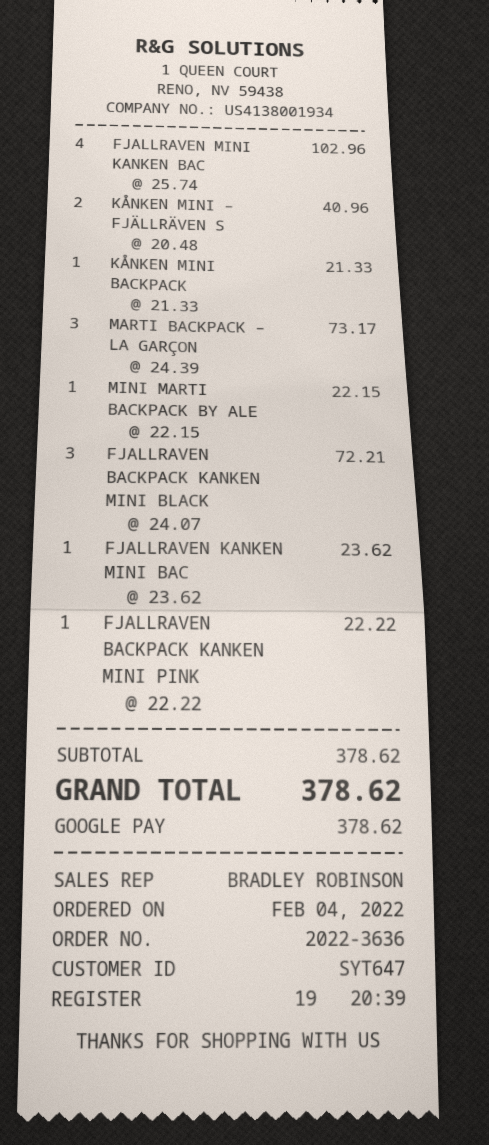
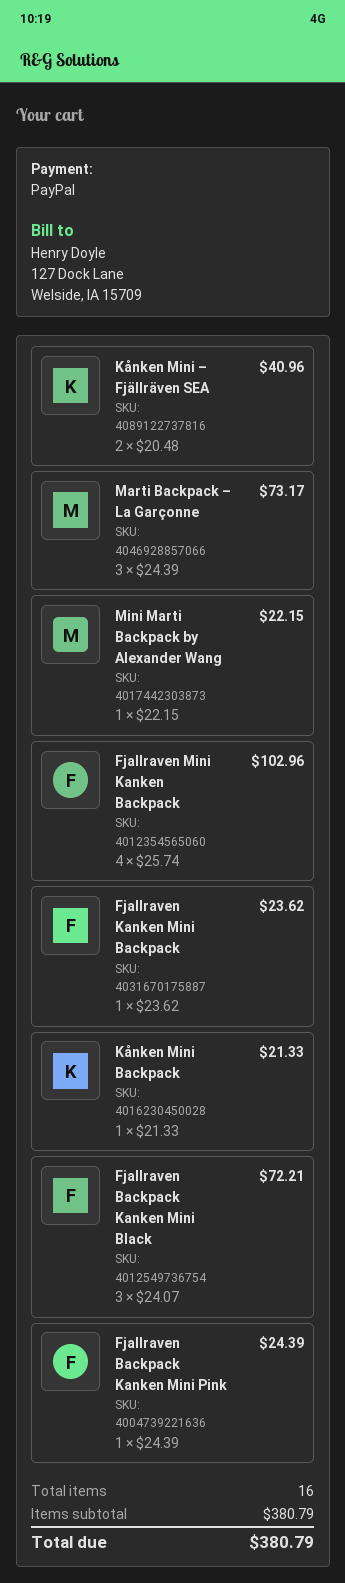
payment method: Google Pay -> PayPal
FJALLRAVEN BACKPACK KANKEN MINI PINK: 1 x 22.22 = 22.22 -> 1 x 24.39 = 24.39
subtotal: 378.62 -> 380.79
total: 378.62 -> 380.79

